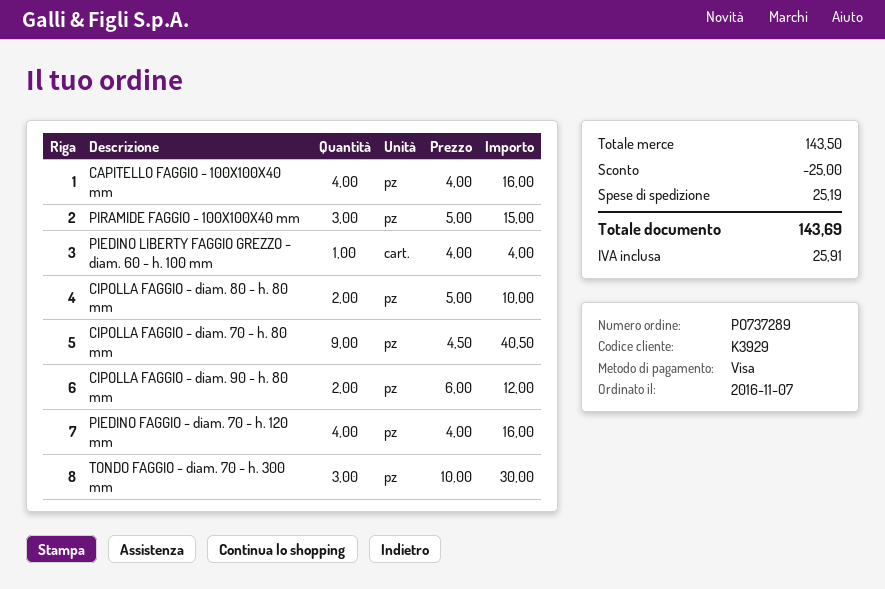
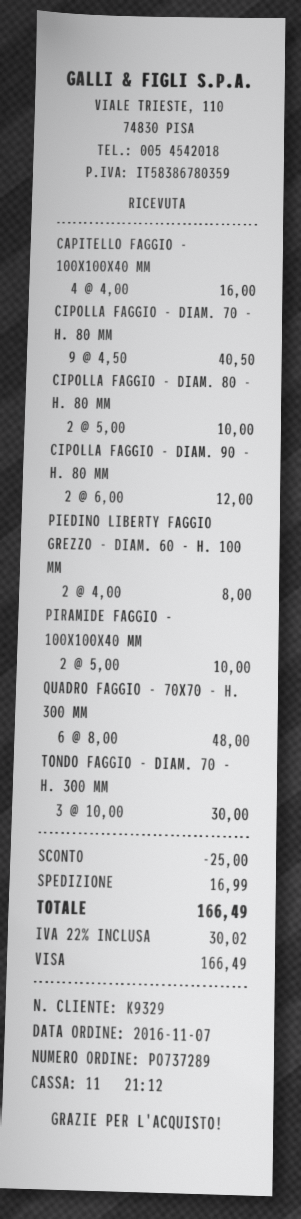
customer number: K3929 -> K9329
PIRAMIDE FAGGIO - 100X100X40 mm: 3 x 5.00 = 15.00 -> 2 x 5.00 = 10.00
PIEDINO LIBERTY FAGGIO GREZZO - diam. 60 - h. 100 mm: 1 x 4.00 = 4.00 -> 2 x 4.00 = 8.00
PIEDINO FAGGIO - diam. 70 - h. 120 mm: 4 x 4.00 = 16.00 -> none
QUADRO FAGGIO - 70X70 - H. 300 MM: none -> 6 x 8.00 = 48.00
shipping: 25.19 -> 16.99
tax: 25.91 -> 30.02
total: 143.69 -> 166.49

